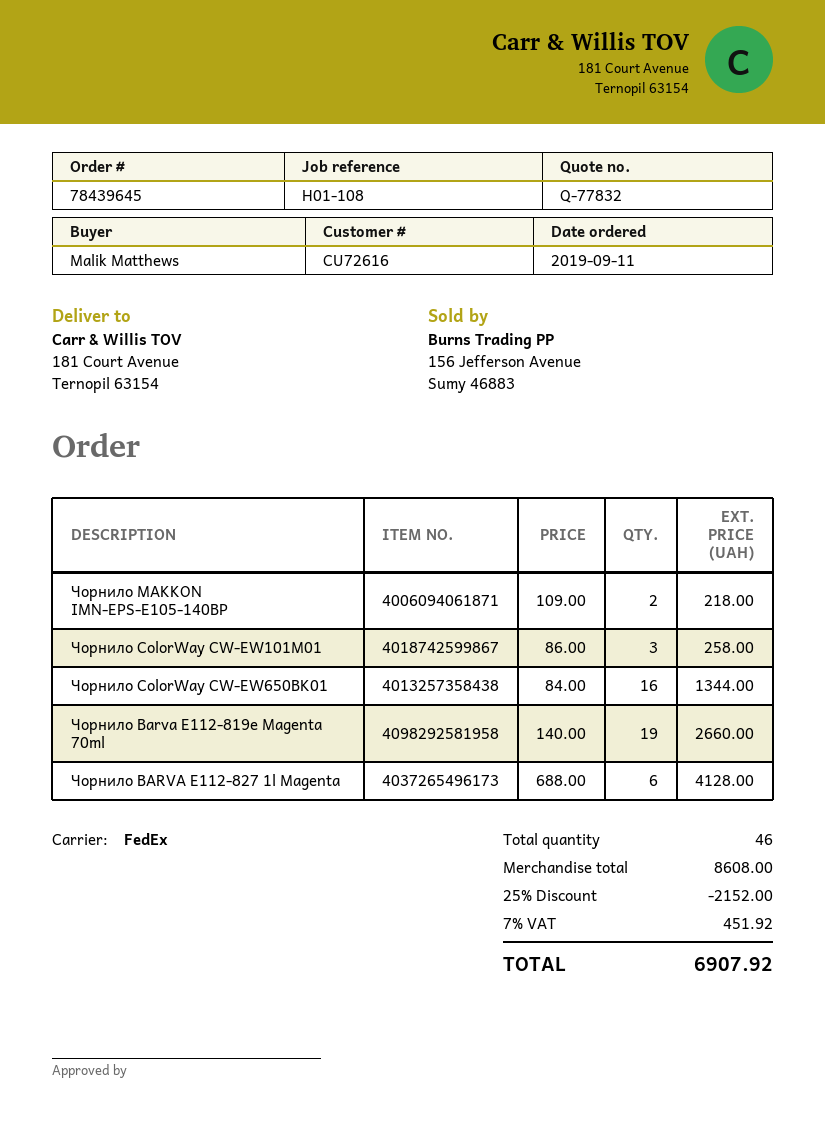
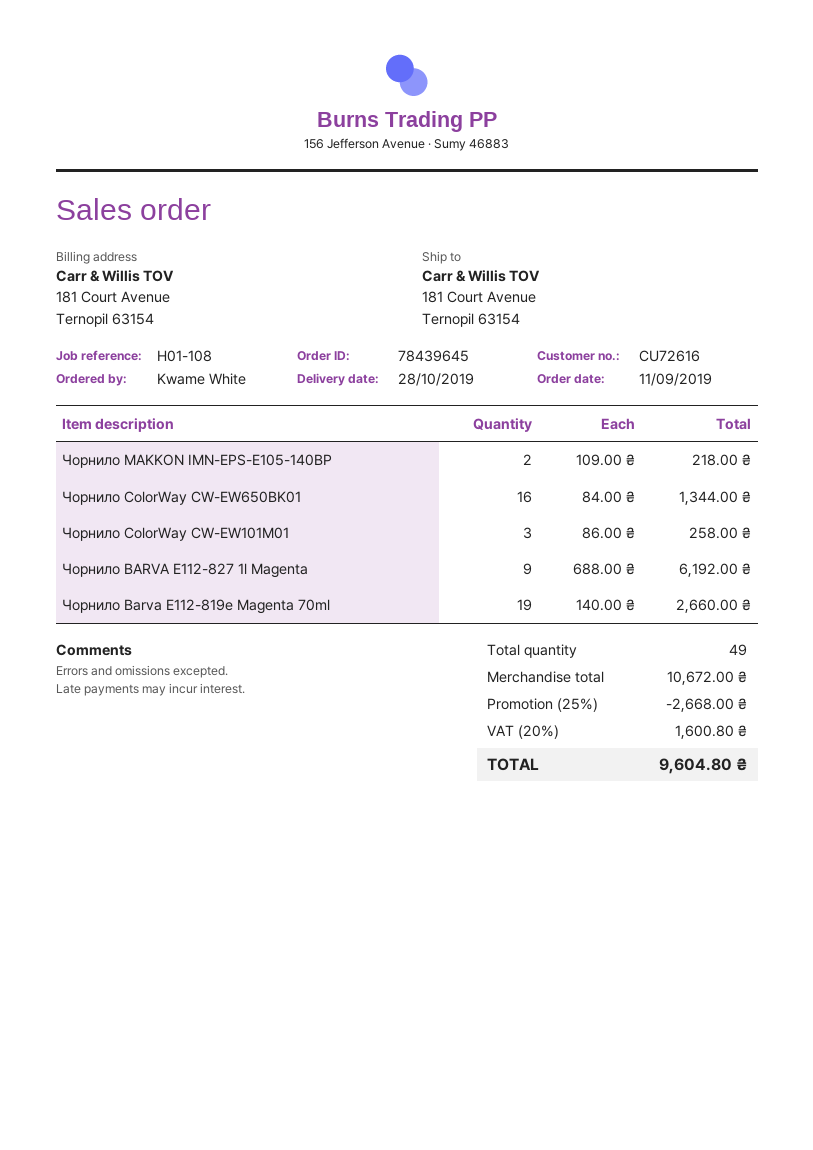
ordered by: Malik Matthews -> Kwame White
Чорнило BARVA E112-827 1l Magenta: 6 x 688.00 = 4128.00 -> 9 x 688.00 = 6192.00
total quantity: 46 -> 49
subtotal: 8608.00 -> 10672.00
discount: 25% = 2152.00 -> 25% = 2668.00
tax: 7% = 451.92 -> 20% = 1600.80
total: 6907.92 -> 9604.80

